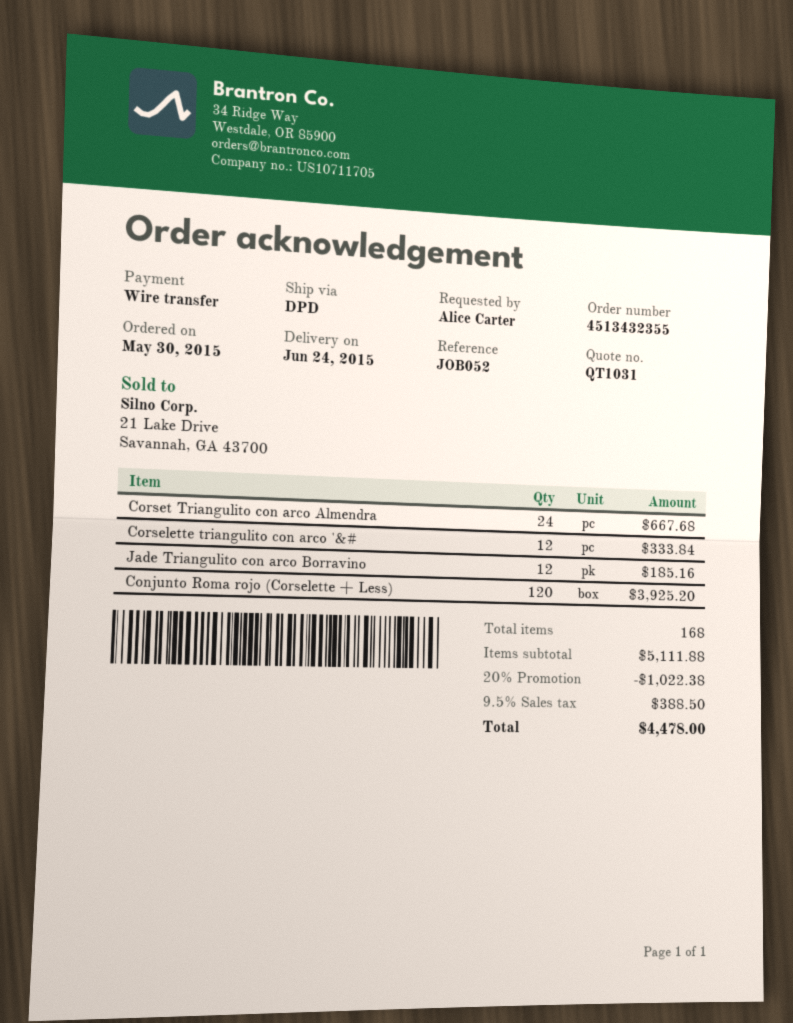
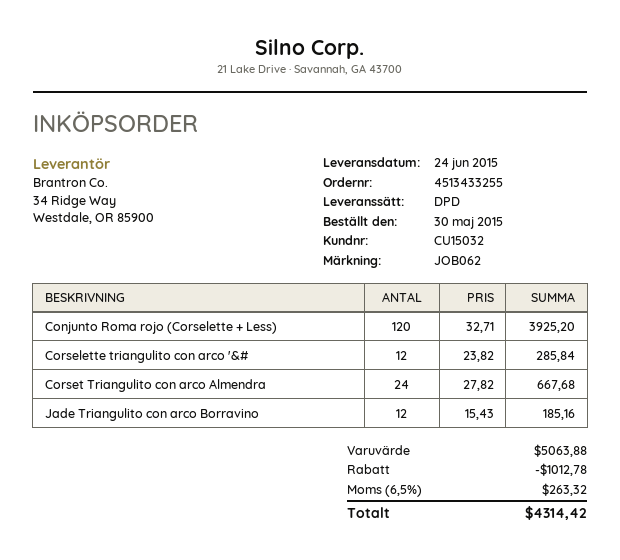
order number: 4513432355 -> 4513433255
reference: JOB052 -> JOB062
Corselette triangulito con arco '&#: 12 for 333.84 -> 12 for 285.84
subtotal: 5111.88 -> 5063.88
discount: 1022.38 -> 1012.78
tax: 9.5% = 388.50 -> 6.5% = 263.32
total: 4478.00 -> 4314.42

